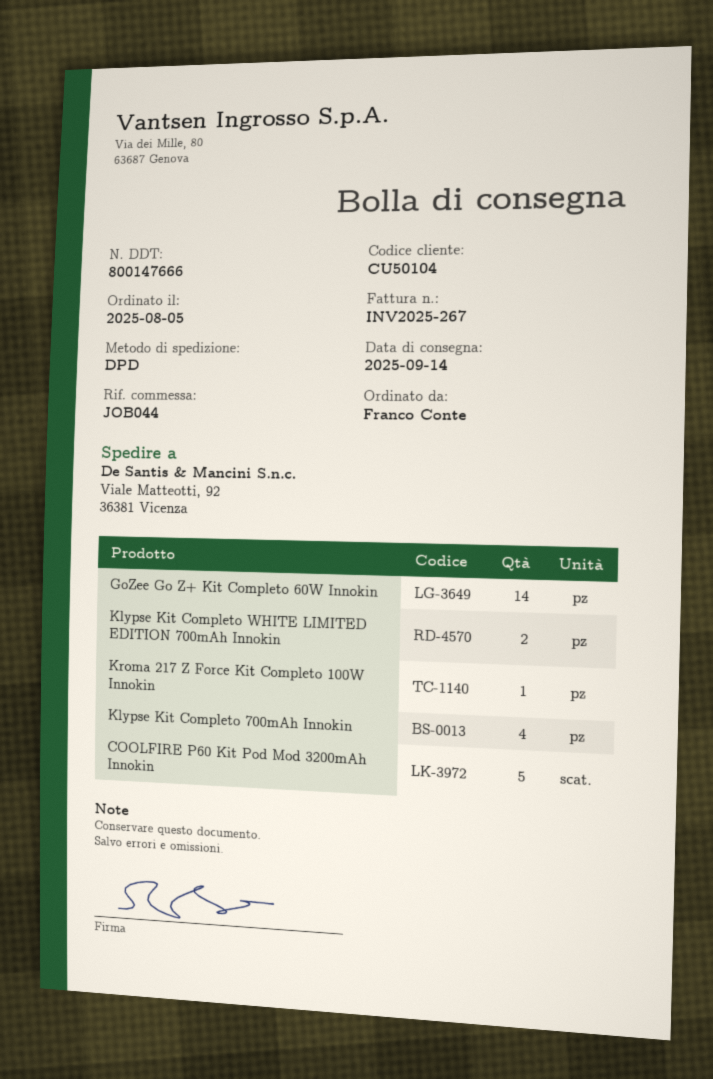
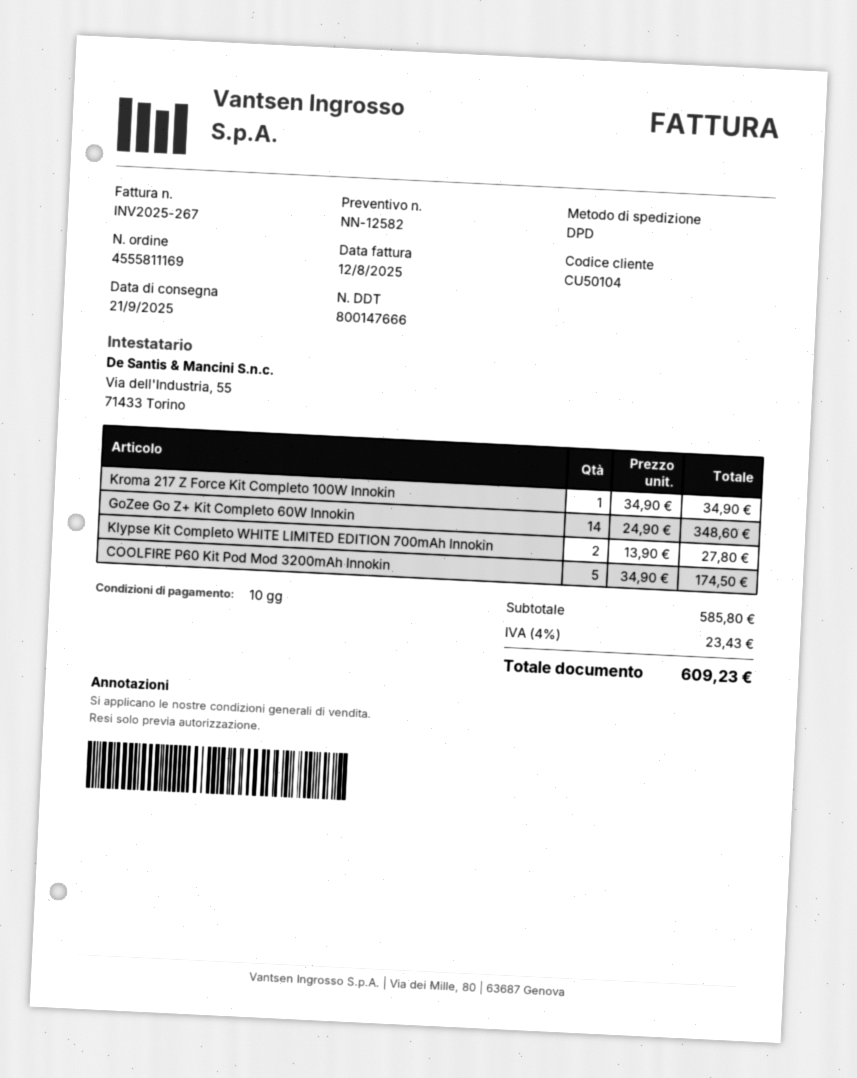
delivery date: 2025-09-14 -> 2025-09-21
Klypse Kit Completo 700mAh Innokin: 4 -> none

